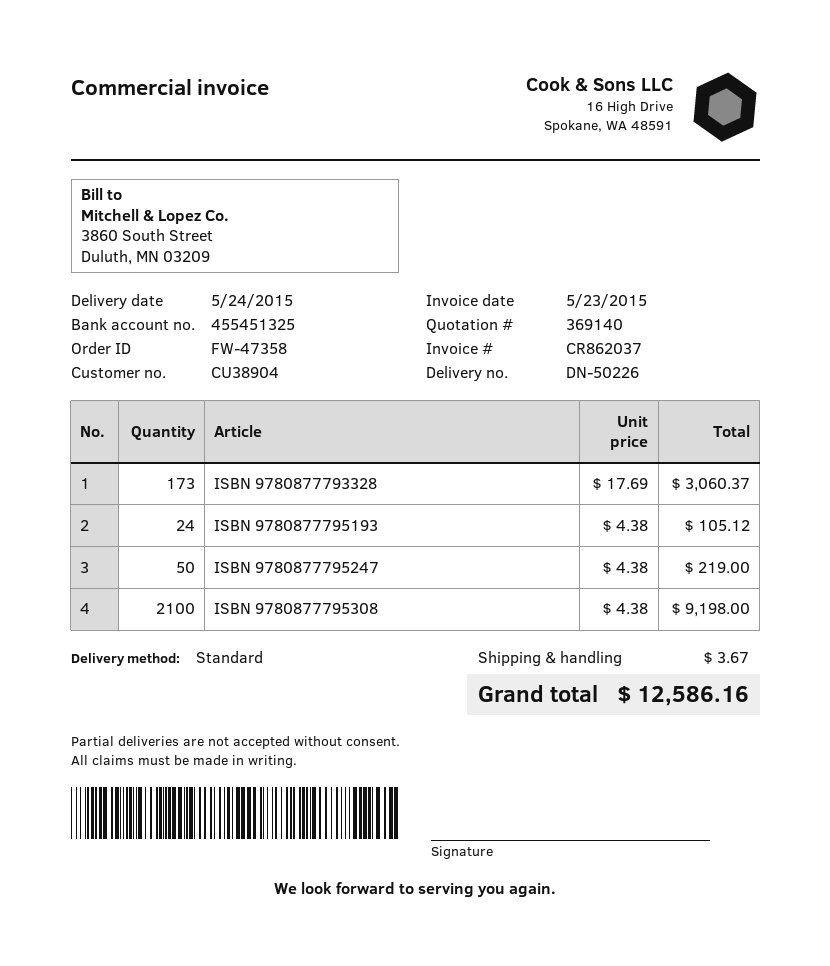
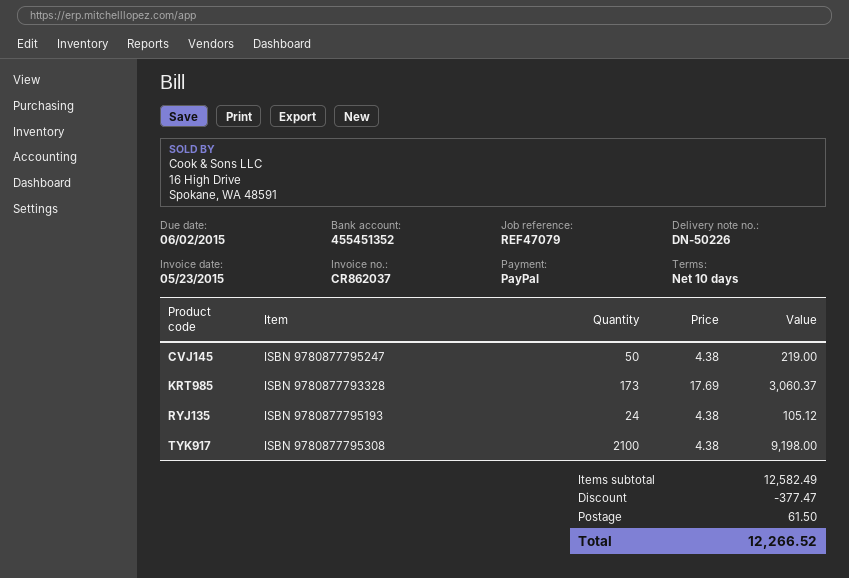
bank account: 455451325 -> 455451352
discount: none -> 377.47
shipping: 3.67 -> 61.50
total: 12586.16 -> 12266.52

